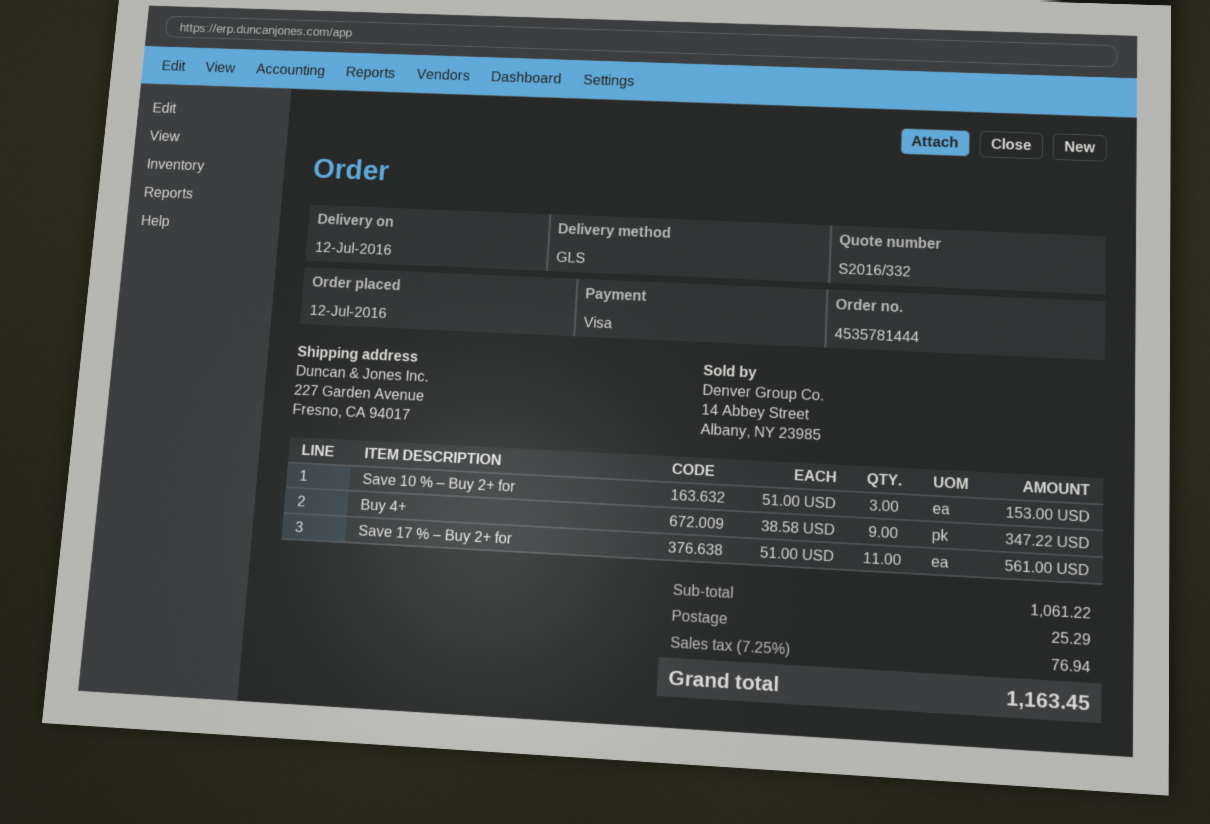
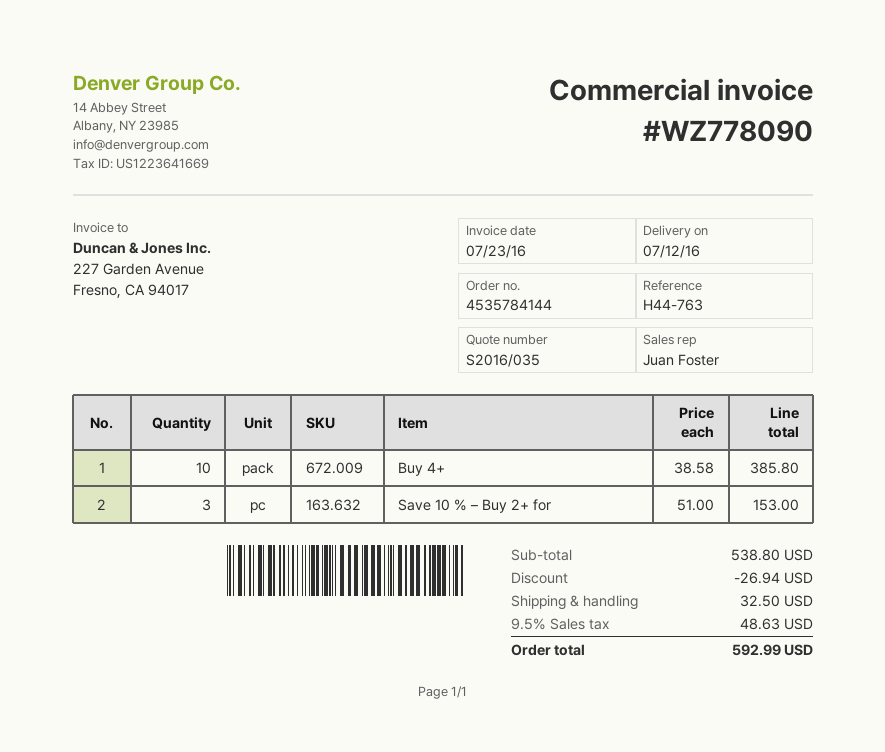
quote number: S2016/332 -> S2016/035
order number: 4535781444 -> 4535784144
Buy 4+: 9 x 38.58 = 347.22 -> 10 x 38.58 = 385.80
Save 17 % – Buy 2+ for: 11 x 51.00 = 561.00 -> none
subtotal: 1061.22 -> 538.80
discount: none -> 26.94
shipping: 25.29 -> 32.50
tax: 7.25% = 76.94 -> 9.5% = 48.63
total: 1163.45 -> 592.99

